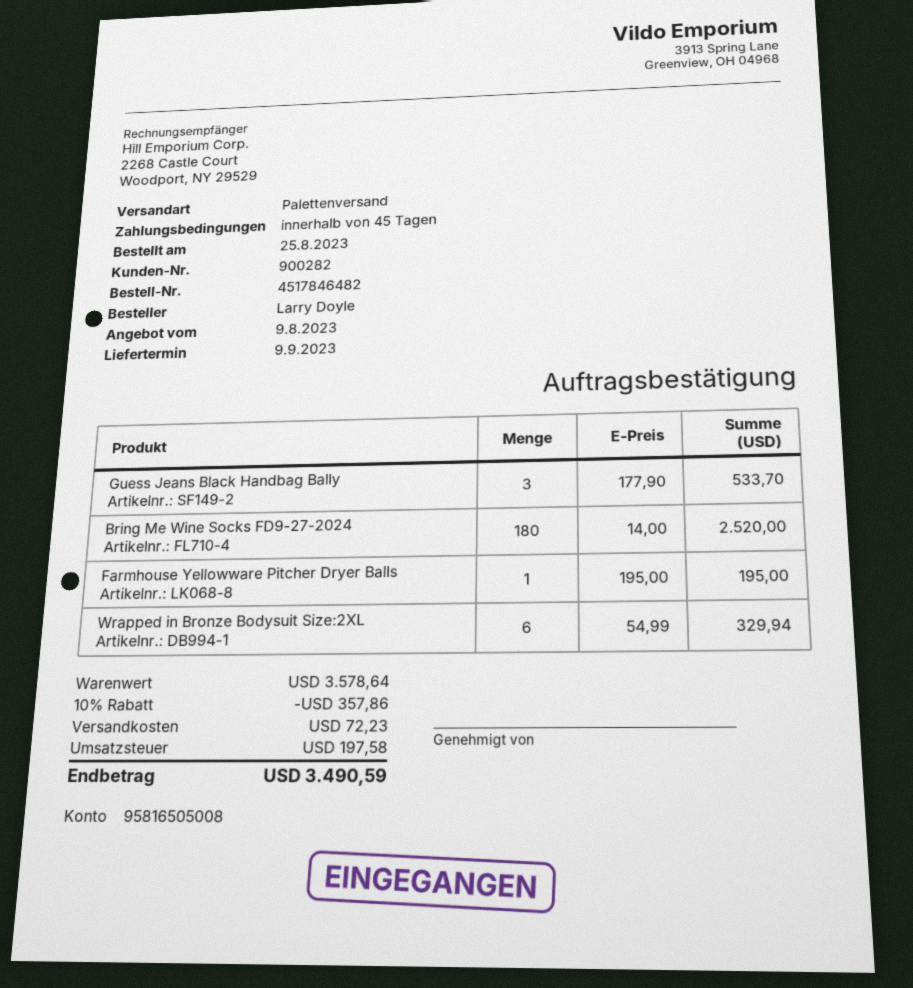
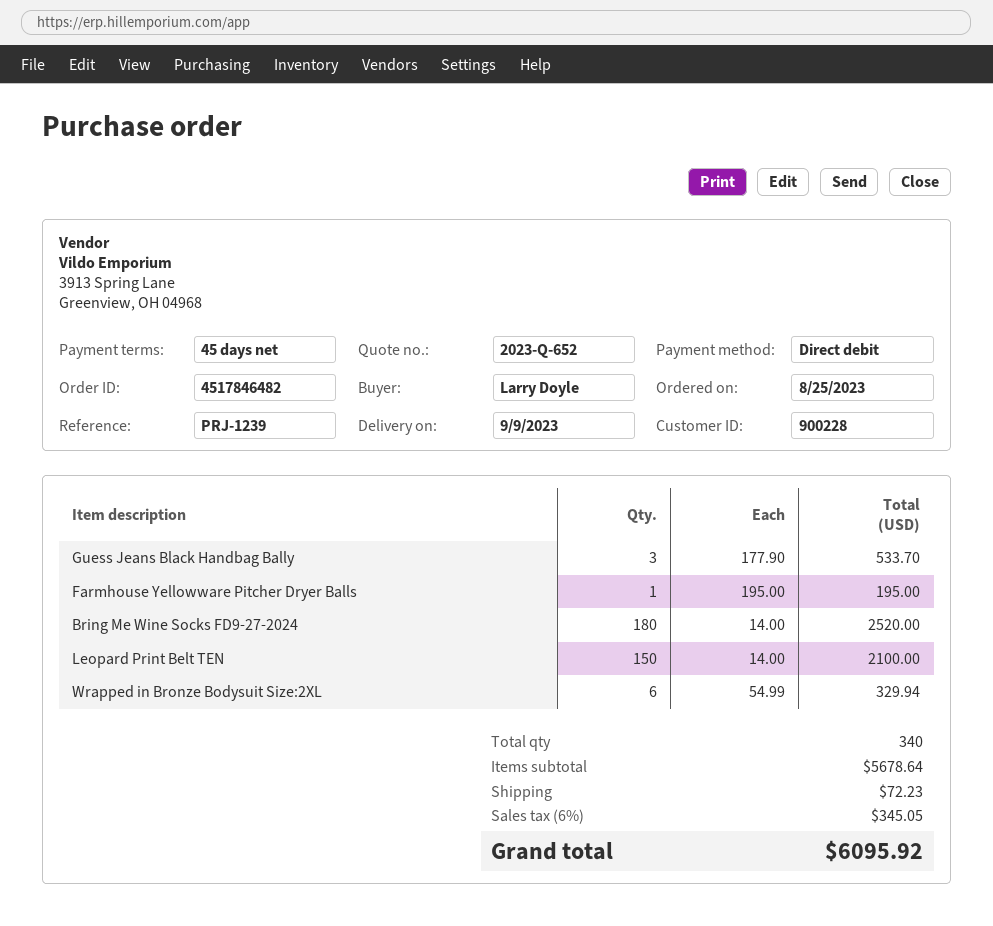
customer number: 900282 -> 900228
Leopard Print Belt TEN: none -> 150 x 14.00 = 2100.00
subtotal: 3578.64 -> 5678.64
discount: 10% = 357.86 -> none
tax: 197.58 -> 345.05
total: 3490.59 -> 6095.92

